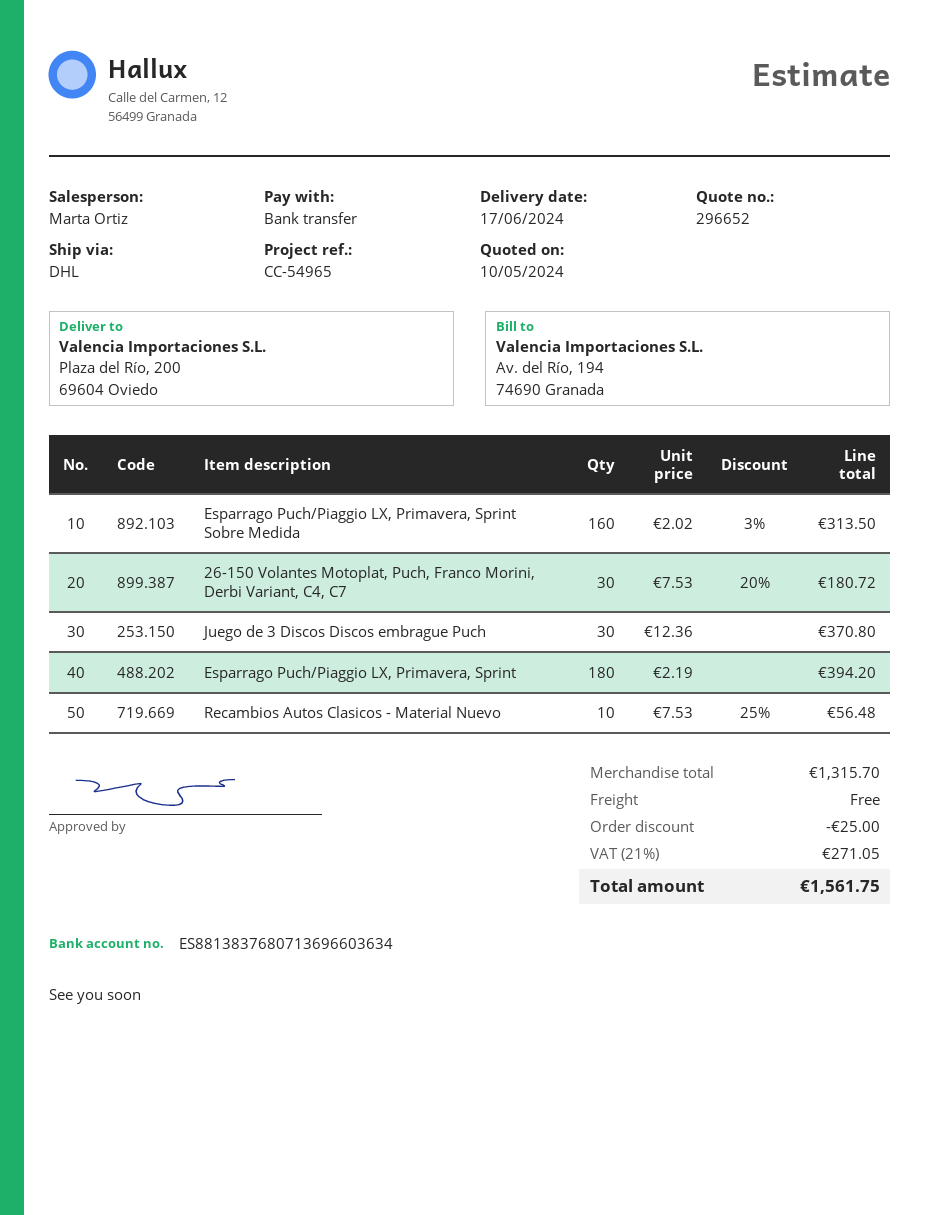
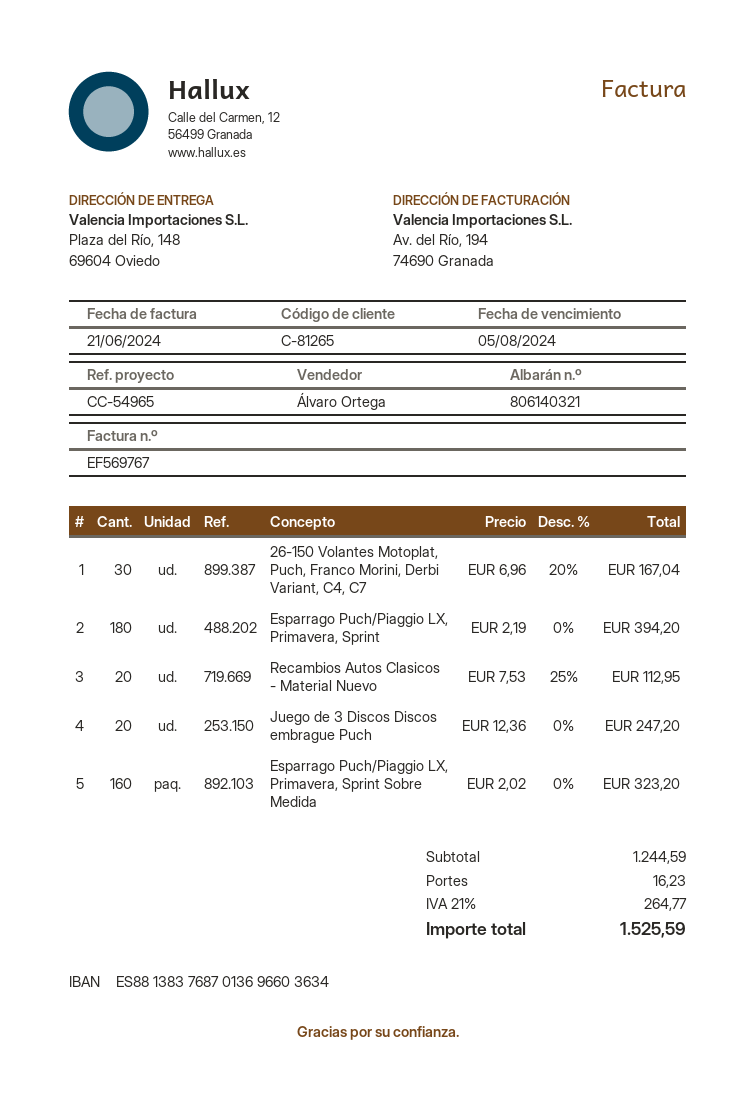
sales rep: Marta Ortiz -> Álvaro Ortega
bank account: ES8813837680713696603634 -> ES8813837687013696603634
ship to: Plaza del Río, 200, 69604 Oviedo -> Plaza del Río, 148, 69604 Oviedo
Esparrago Puch/Piaggio LX, Primavera, Sprint Sobre Medida: 160 x 2.02 - 3% = 313.50 -> 160 x 2.02 = 323.20
26-150 Volantes Motoplat, Puch, Franco Morini, Derbi Variant, C4, C7: 30 x 7.53 - 20% = 180.72 -> 30 x 6.96 - 20% = 167.04
Juego de 3 Discos Discos embrague Puch: 30 x 12.36 = 370.80 -> 20 x 12.36 = 247.20
Recambios Autos Clasicos - Material Nuevo: 10 x 7.53 - 25% = 56.48 -> 20 x 7.53 - 25% = 112.95
subtotal: 1315.70 -> 1244.59
discount: 25.00 -> none
shipping: 0.00 -> 16.23
tax: 21% = 271.05 -> 21% = 264.77
total: 1561.75 -> 1525.59

